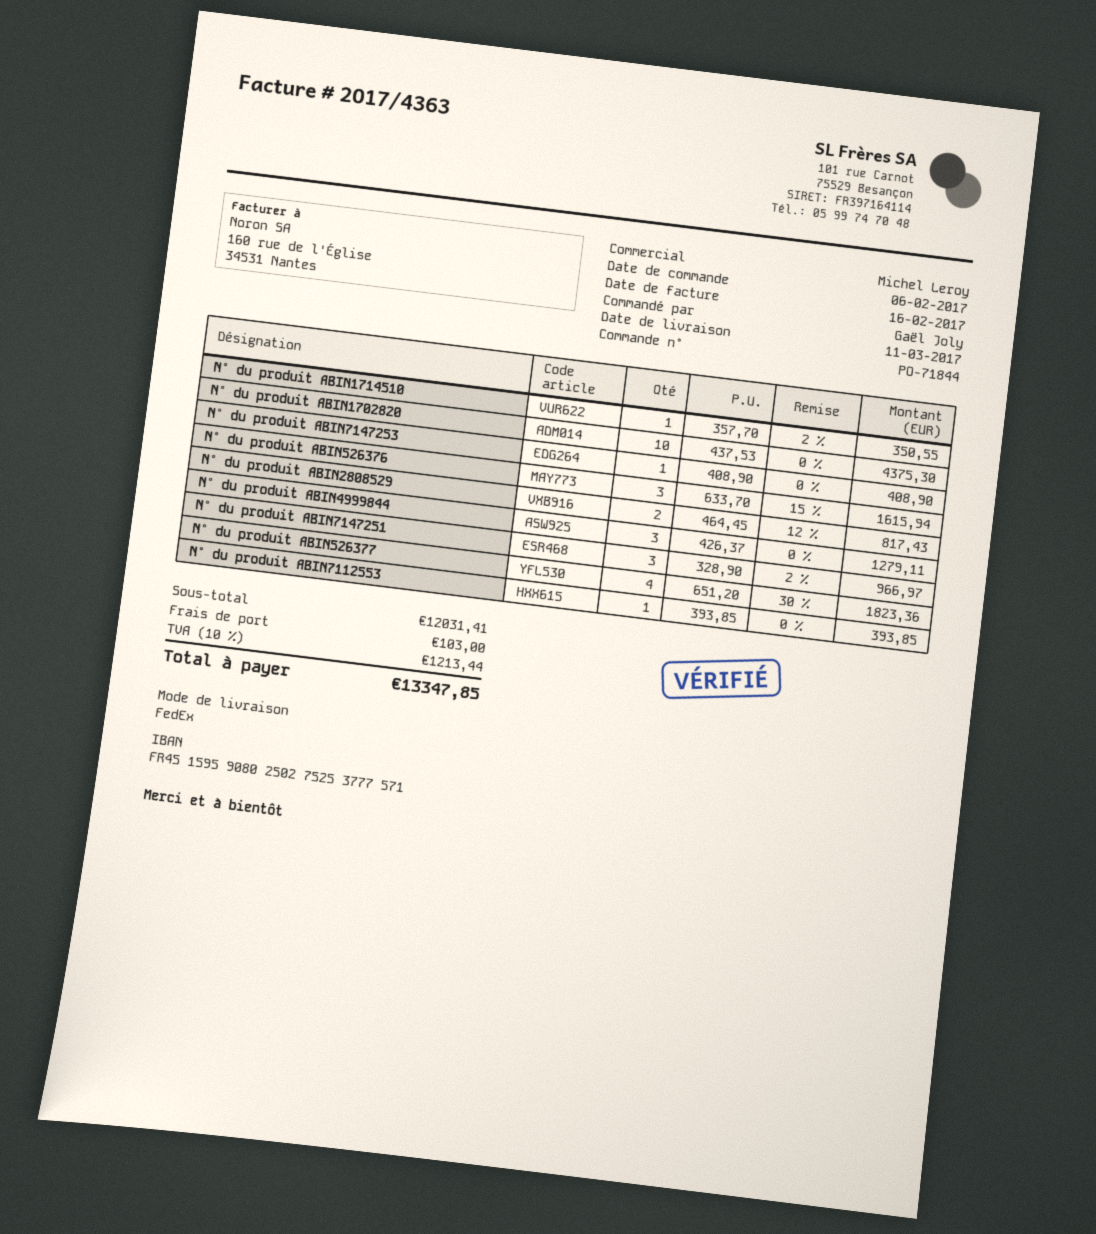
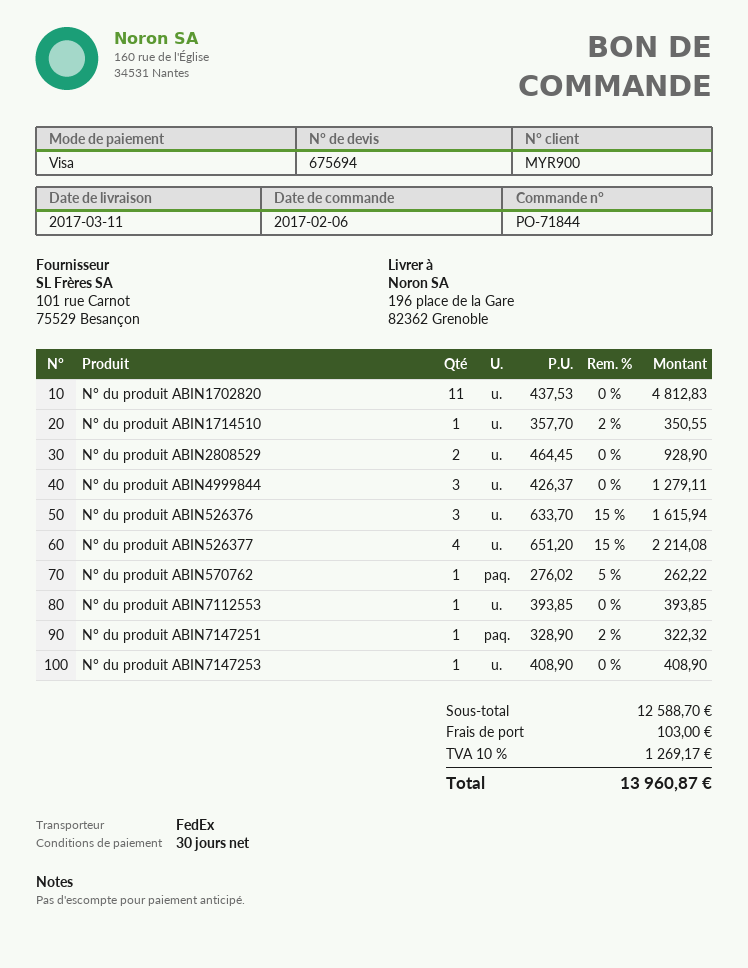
N° du produit ABIN1702820: 10 x 437.53 = 4375.30 -> 11 x 437.53 = 4812.83
N° du produit ABIN2808529: 2 x 464.45 - 12% = 817.43 -> 2 x 464.45 = 928.90
N° du produit ABIN7147251: 3 x 328.90 - 2% = 966.97 -> 1 x 328.90 - 2% = 322.32
N° du produit ABIN526377: 4 x 651.20 - 30% = 1823.36 -> 4 x 651.20 - 15% = 2214.08
N° du produit ABIN570762: none -> 1 x 276.02 - 5% = 262.22
subtotal: 12031.41 -> 12588.70
tax: 10% = 1213.44 -> 10% = 1269.17
total: 13347.85 -> 13960.87

